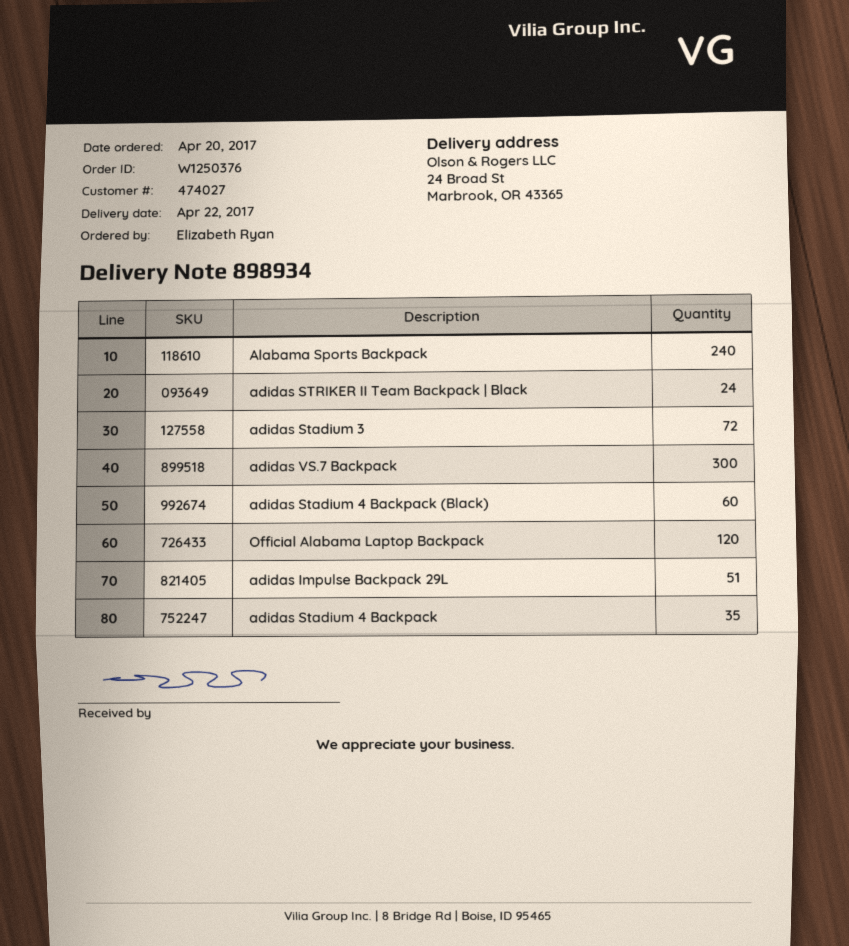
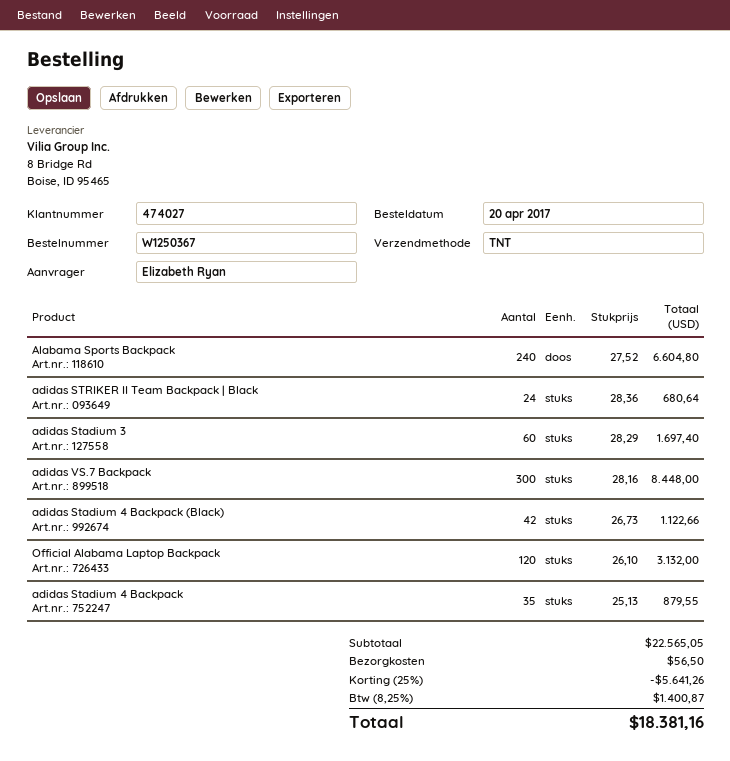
order number: W1250376 -> W1250367
adidas Stadium 3: 72 -> 60
adidas Stadium 4 Backpack (Black): 60 -> 42
adidas Impulse Backpack 29L: 51 -> none

